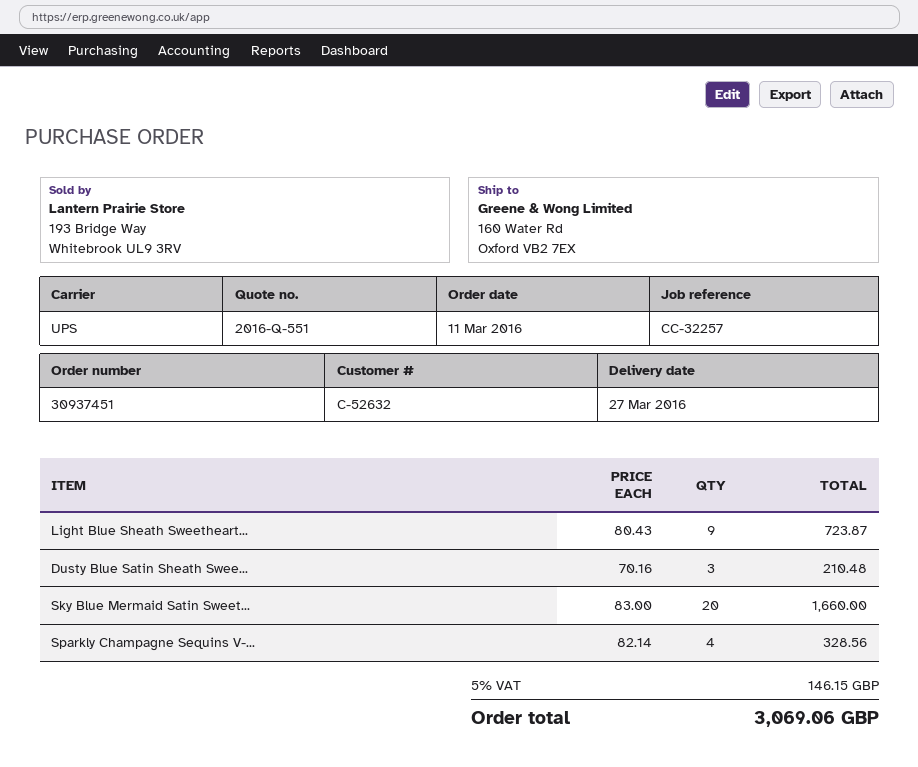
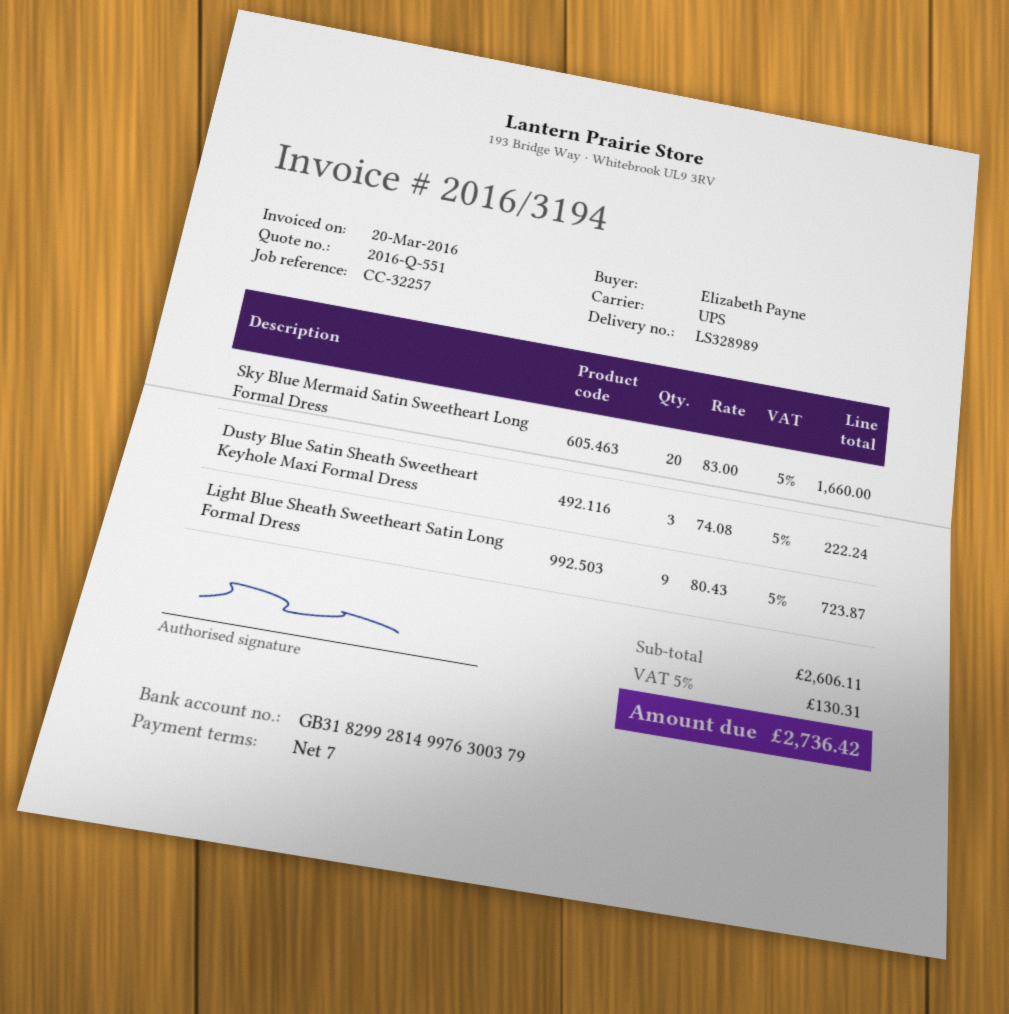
Dusty Blue Satin Sheath Swee...: 3 x 70.16 = 210.48 -> 3 x 74.08 = 222.24
Sparkly Champagne Sequins V-...: 4 x 82.14 = 328.56 -> none
tax: 5% = 146.15 -> 5% = 130.31
total: 3069.06 -> 2736.42

